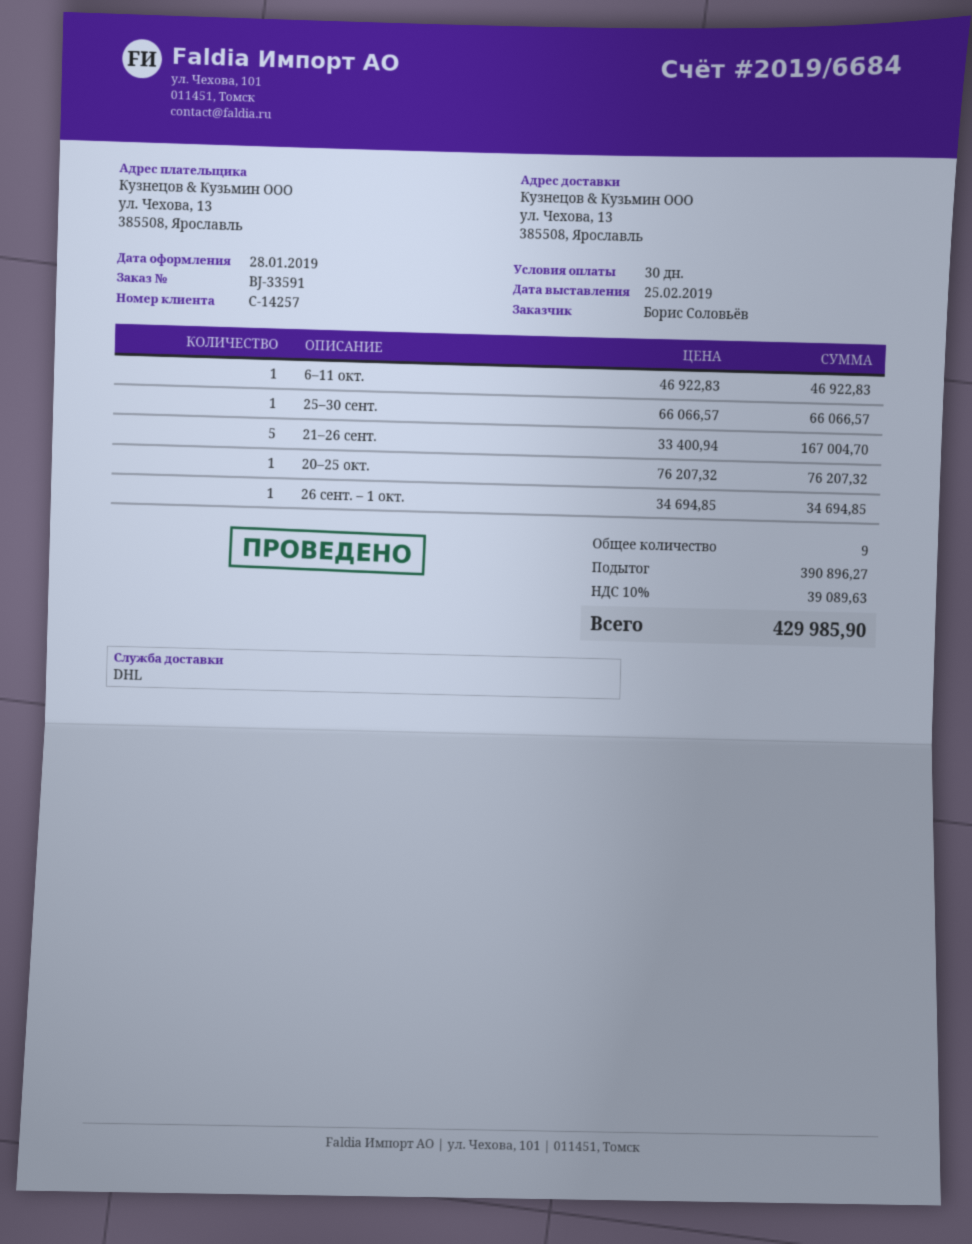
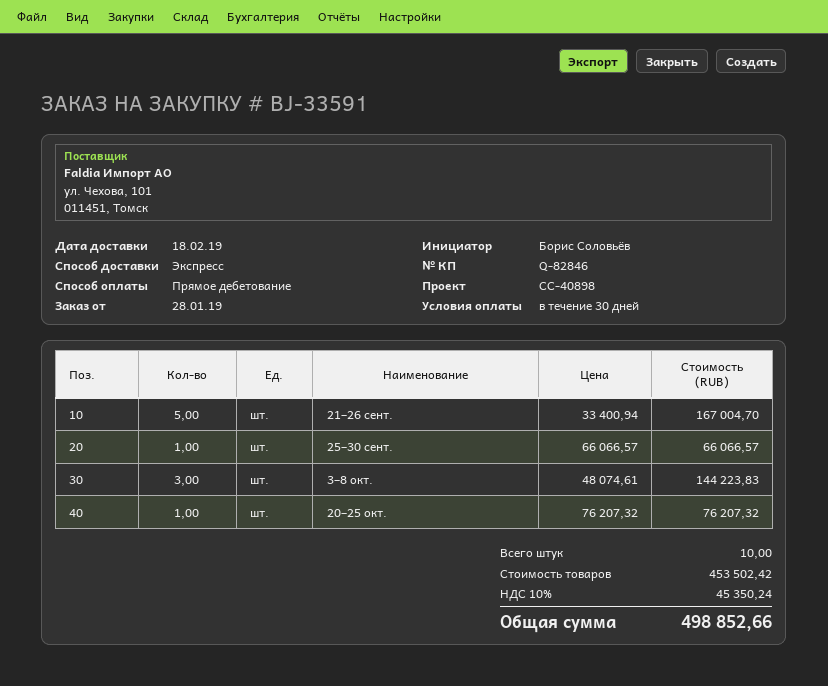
shipping method: DHL -> express
6–11 окт.: 1 x 46922.83 = 46922.83 -> none
26 сент. – 1 окт.: 1 x 34694.85 = 34694.85 -> none
3–8 окт.: none -> 3 x 48074.61 = 144223.83
total quantity: 9 -> 10
subtotal: 390896.27 -> 453502.42
tax: 10% = 39089.63 -> 10% = 45350.24
total: 429985.90 -> 498852.66

